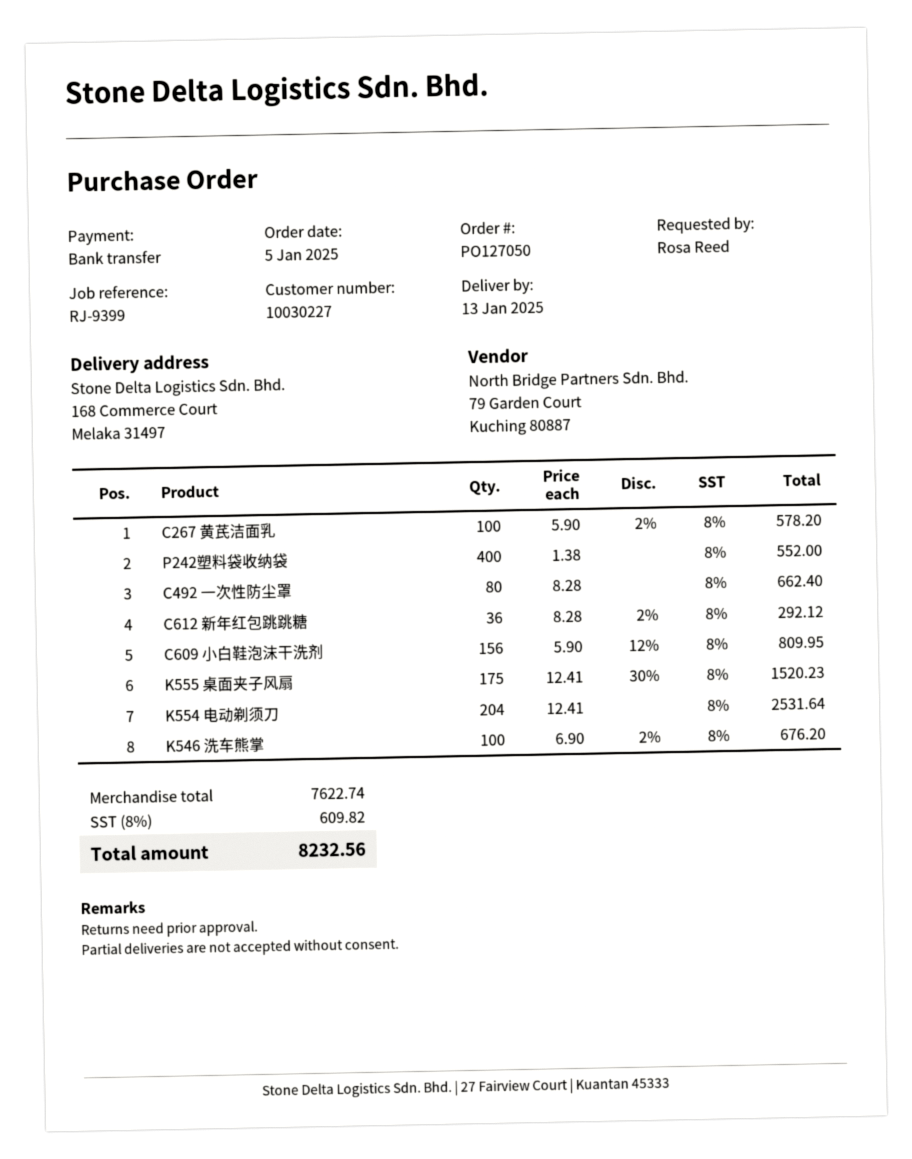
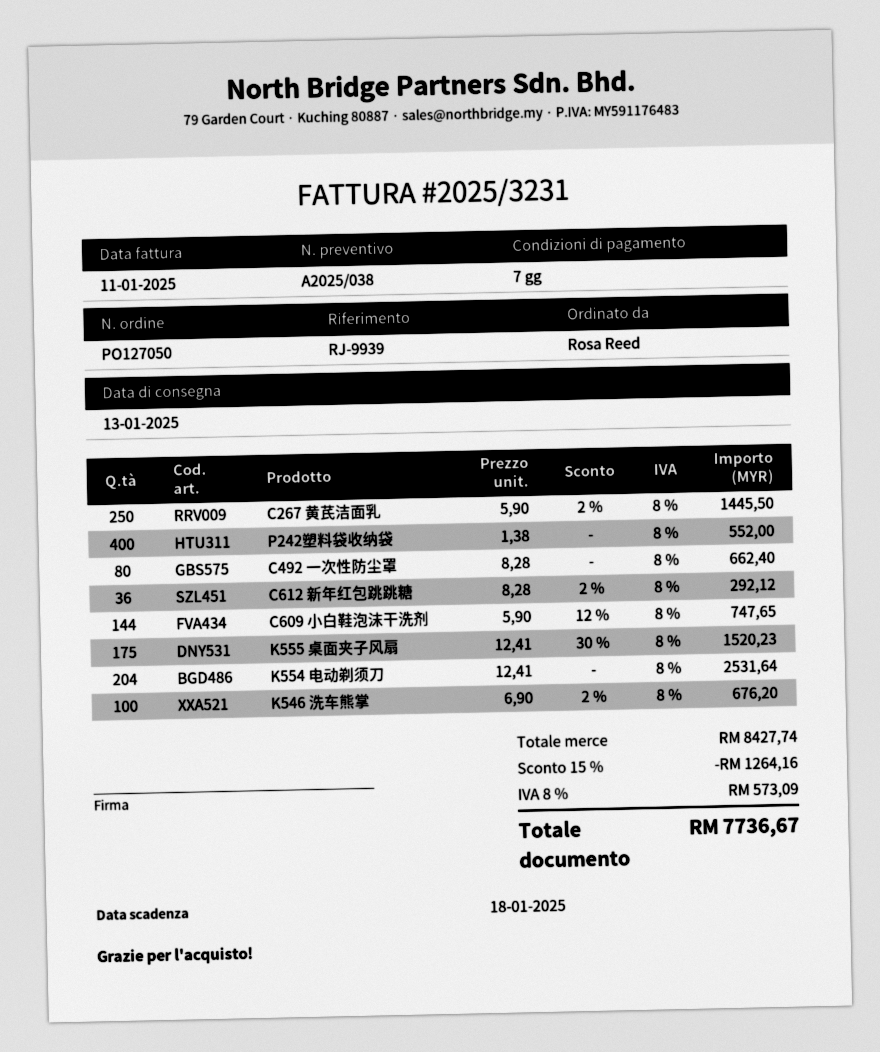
reference: RJ-9399 -> RJ-9939
C267 黄芪洁面乳: 100 x 5.90 - 2% = 578.20 -> 250 x 5.90 - 2% = 1445.50
C609 小白鞋泡沫干洗剂: 156 x 5.90 - 12% = 809.95 -> 144 x 5.90 - 12% = 747.65
subtotal: 7622.74 -> 8427.74
discount: none -> 15% = 1264.16
tax: 8% = 609.82 -> 8% = 573.09
total: 8232.56 -> 7736.67

